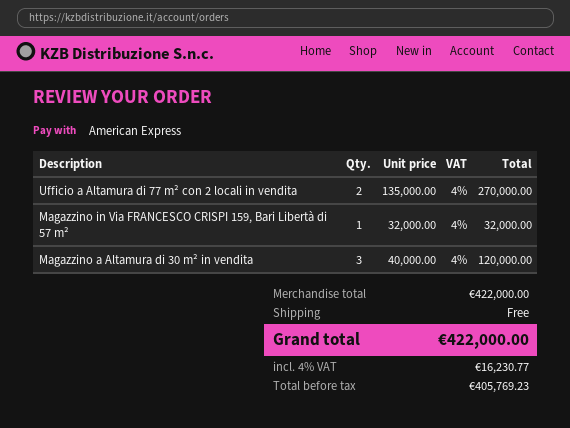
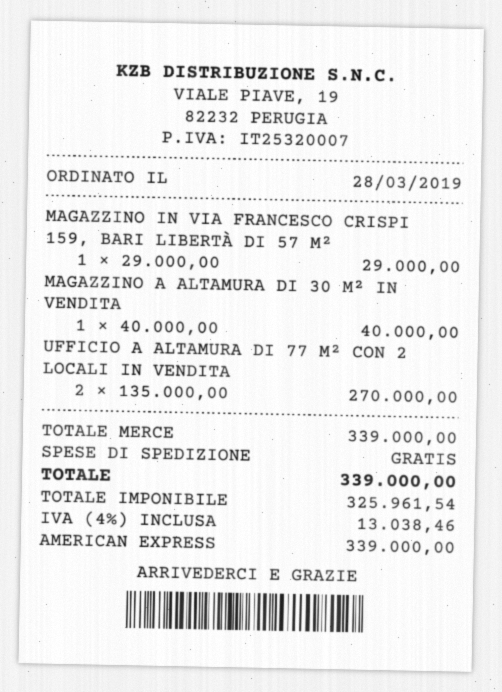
Magazzino in Via FRANCESCO CRISPI 159, Bari Libertà di 57 m²: 1 x 32000.00 = 32000.00 -> 1 x 29000.00 = 29000.00
Magazzino a Altamura di 30 m² in vendita: 3 x 40000.00 = 120000.00 -> 1 x 40000.00 = 40000.00
subtotal: 422000.00 -> 339000.00
net: 405769.23 -> 325961.54
tax: 4% = 16230.77 -> 4% = 13038.46
total: 422000.00 -> 339000.00

